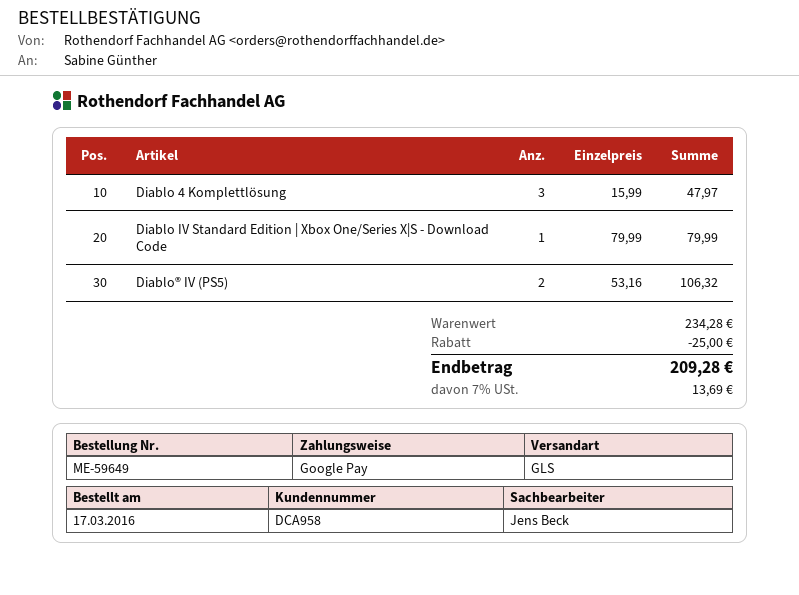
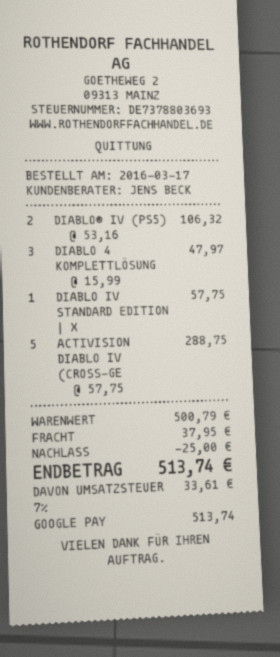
Diablo IV Standard Edition | Xbox One/Series X|S - Download Code: 1 x 79.99 = 79.99 -> 1 x 57.75 = 57.75
ACTIVISION DIABLO IV (CROSS-GE: none -> 5 x 57.75 = 288.75
subtotal: 234.28 -> 500.79
shipping: none -> 37.95
tax: 7% = 13.69 -> 7% = 33.61
total: 209.28 -> 513.74

